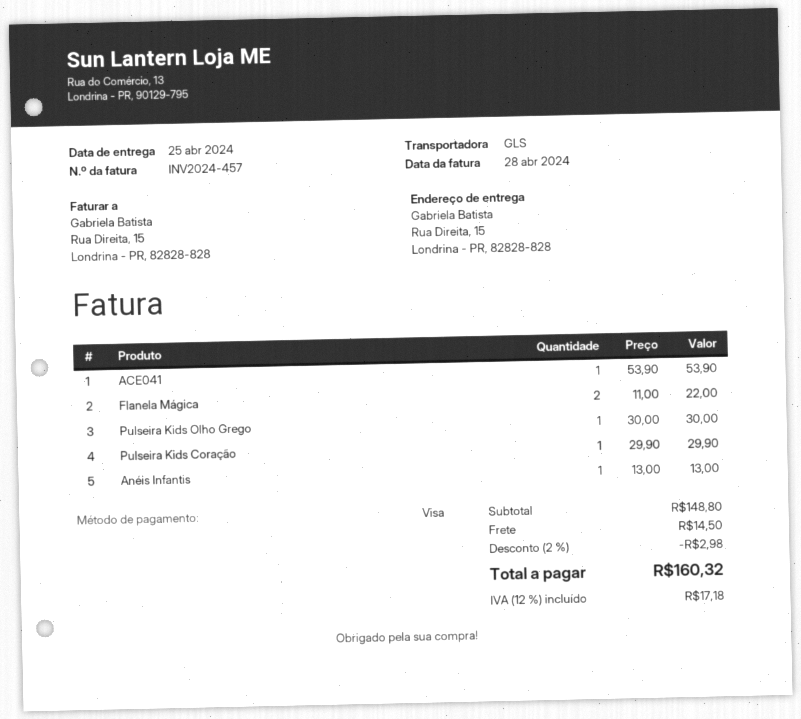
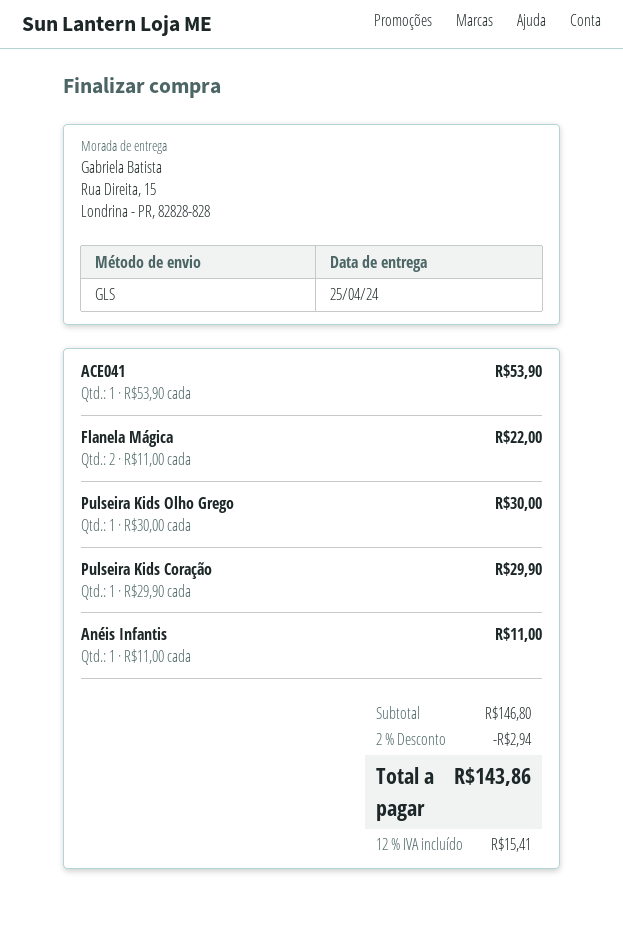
Anéis Infantis: 1 x 13.00 = 13.00 -> 1 x 11.00 = 11.00
subtotal: 148.80 -> 146.80
discount: 2% = 2.98 -> 2% = 2.94
shipping: 14.50 -> none
tax: 12% = 17.18 -> 12% = 15.41
total: 160.32 -> 143.86

